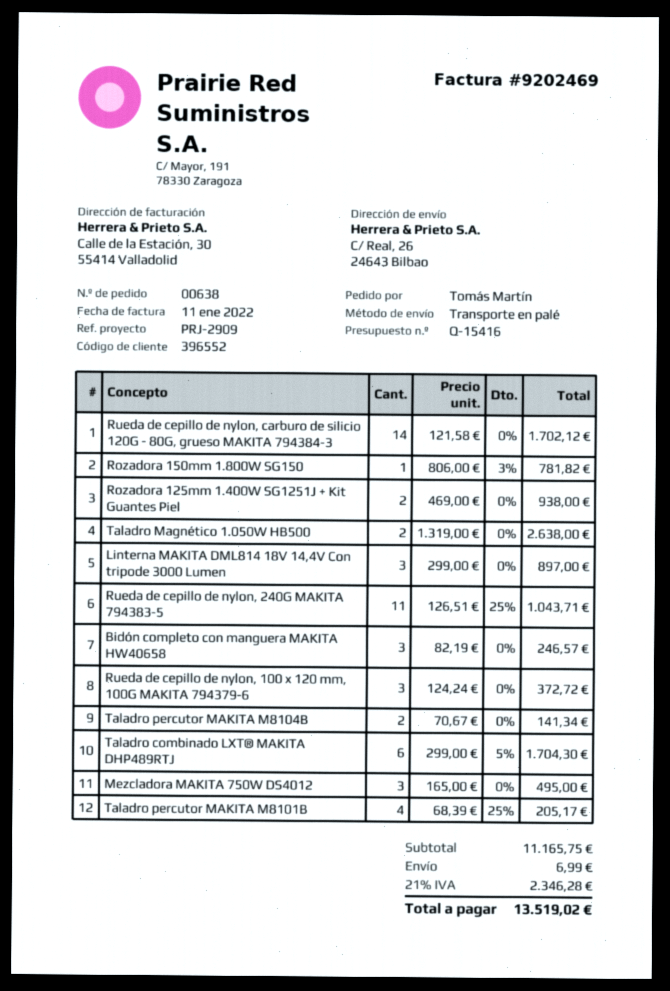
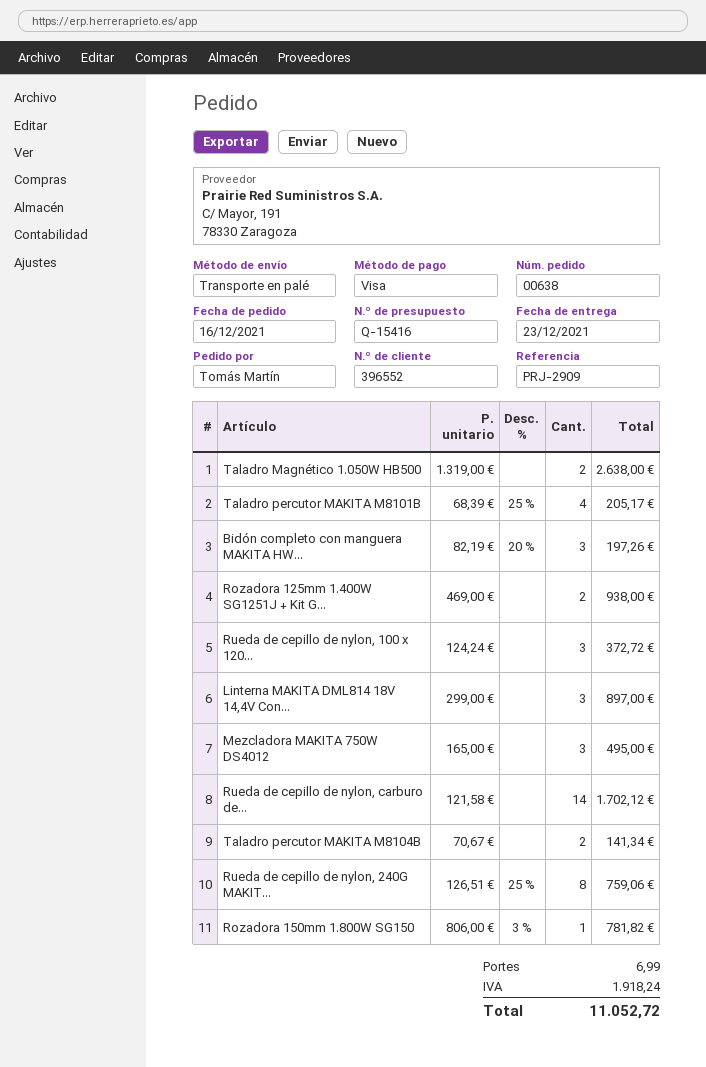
Rueda de cepillo de nylon, 240G MAKITA 794383-5: 11 x 126.51 - 25% = 1043.71 -> 8 x 126.51 - 25% = 759.06
Bidón completo con manguera MAKITA HW40658: 3 x 82.19 = 246.57 -> 3 x 82.19 - 20% = 197.26
Taladro combinado LXT® MAKITA DHP489RTJ: 6 x 299.00 - 5% = 1704.30 -> none
tax: 2346.28 -> 1918.24
total: 13519.02 -> 11052.72

